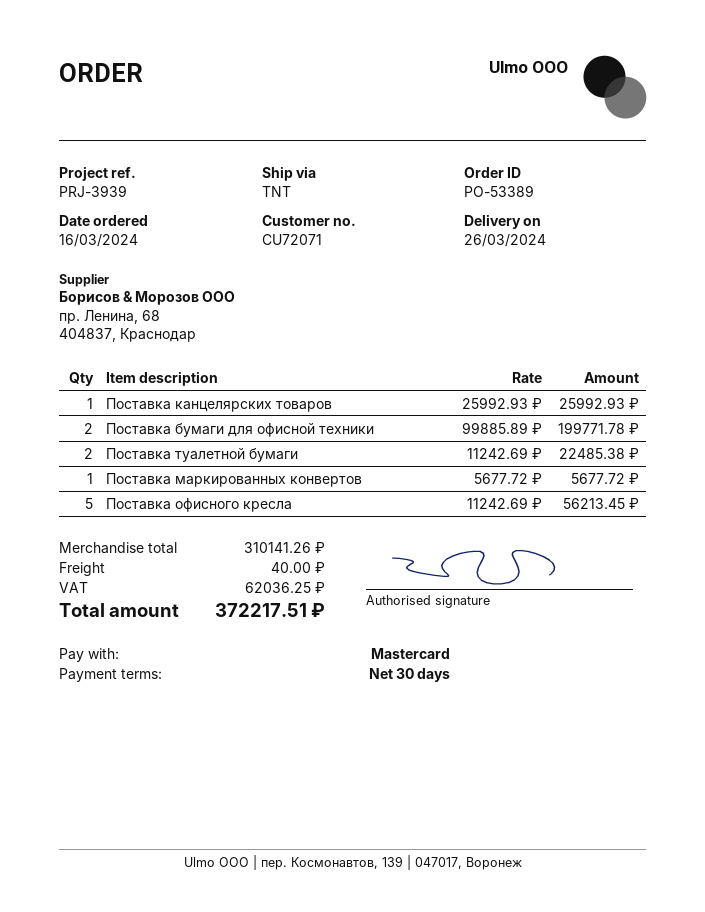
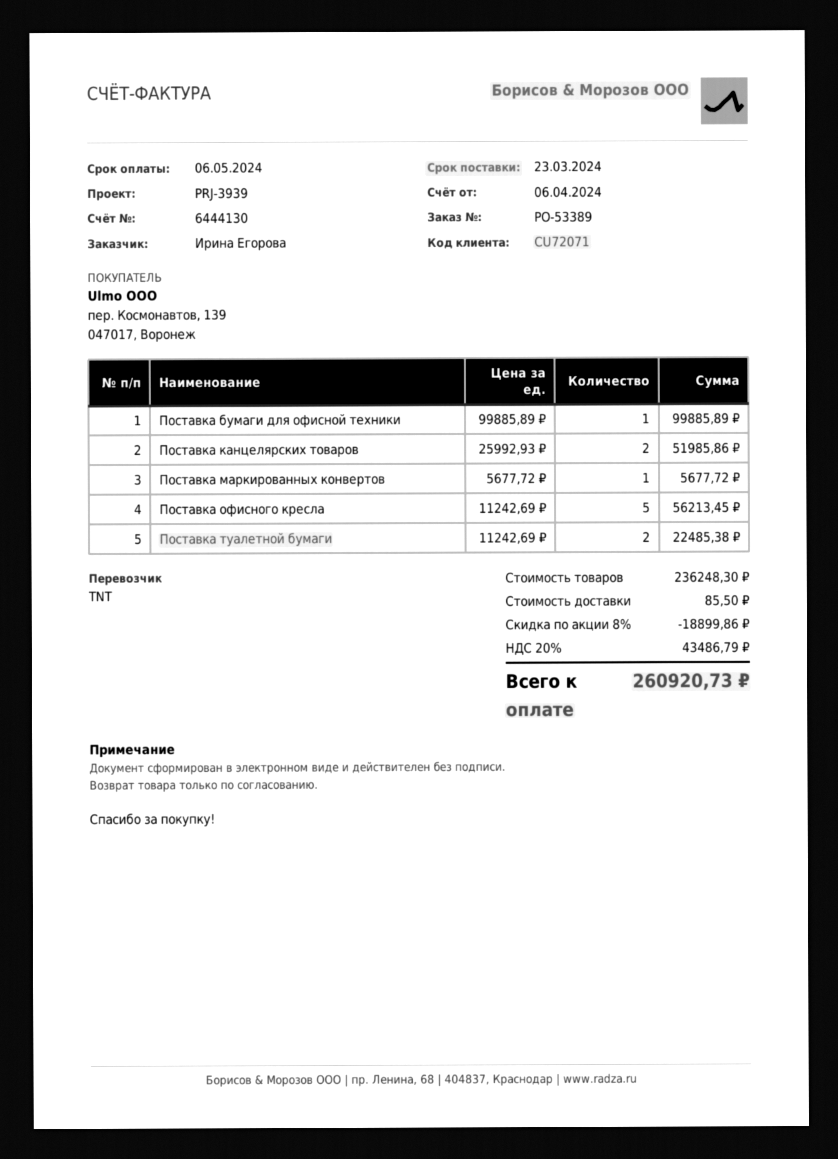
delivery date: 2024-03-26 -> 2024-03-23
Поставка канцелярских товаров: 1 x 25992.93 = 25992.93 -> 2 x 25992.93 = 51985.86
Поставка бумаги для офисной техники: 2 x 99885.89 = 199771.78 -> 1 x 99885.89 = 99885.89
subtotal: 310141.26 -> 236248.30
discount: none -> 8% = 18899.86
shipping: 40.00 -> 85.50
tax: 62036.25 -> 43486.79
total: 372217.51 -> 260920.73

